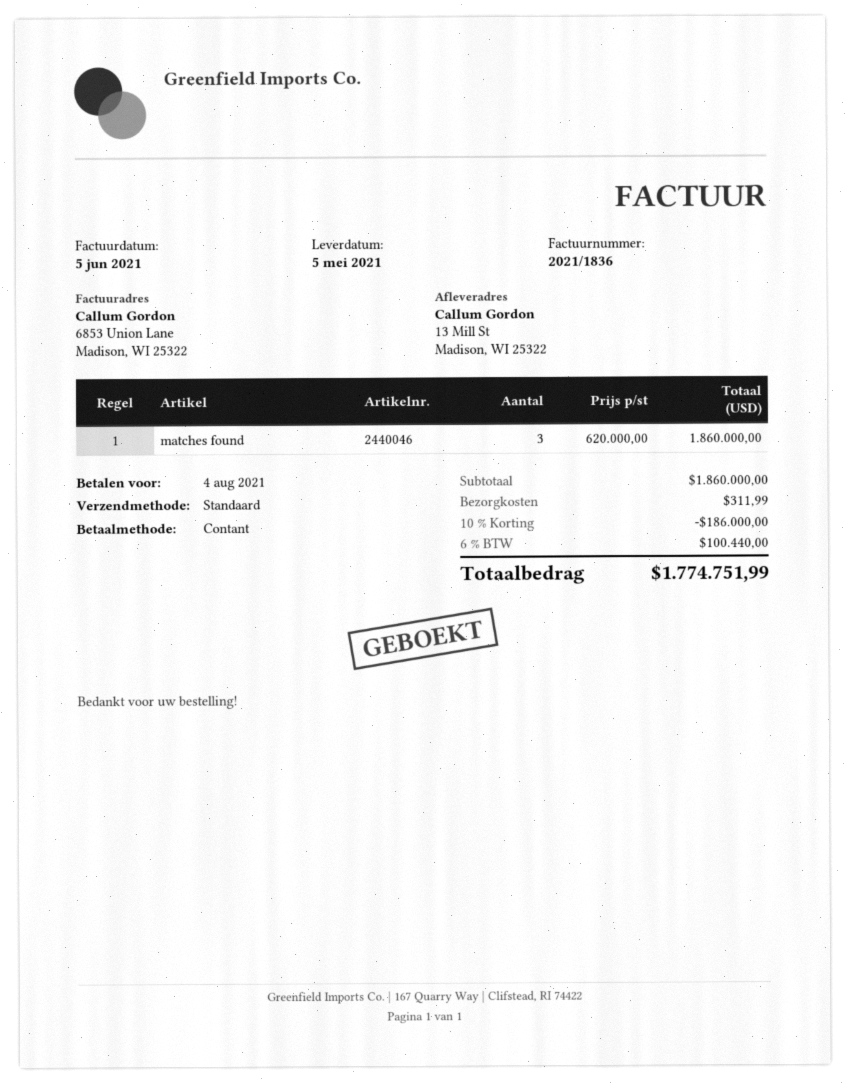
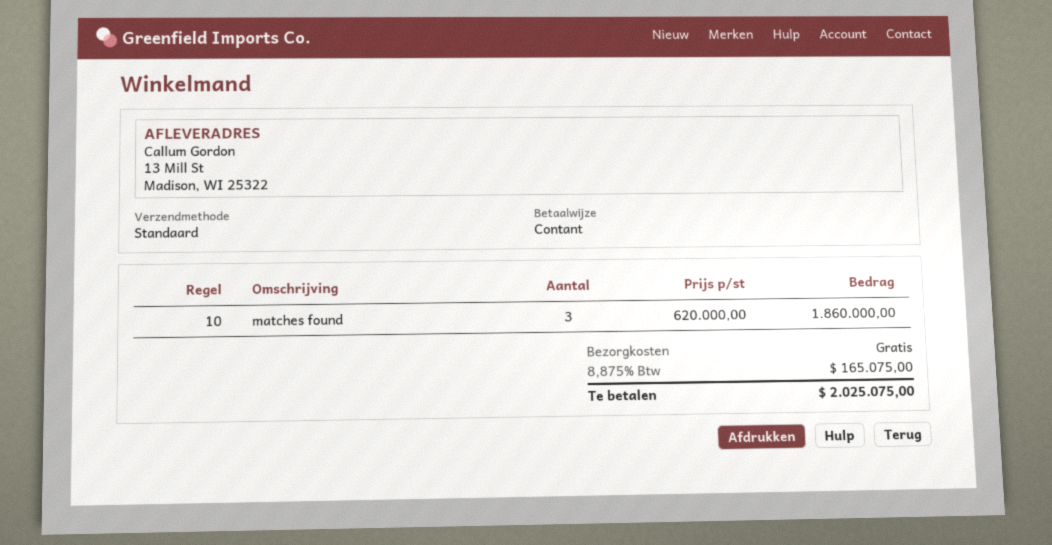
discount: 10% = 186000.00 -> none
shipping: 311.99 -> 0.00
tax: 6% = 100440.00 -> 8.875% = 165075.00
total: 1774751.99 -> 2025075.00

